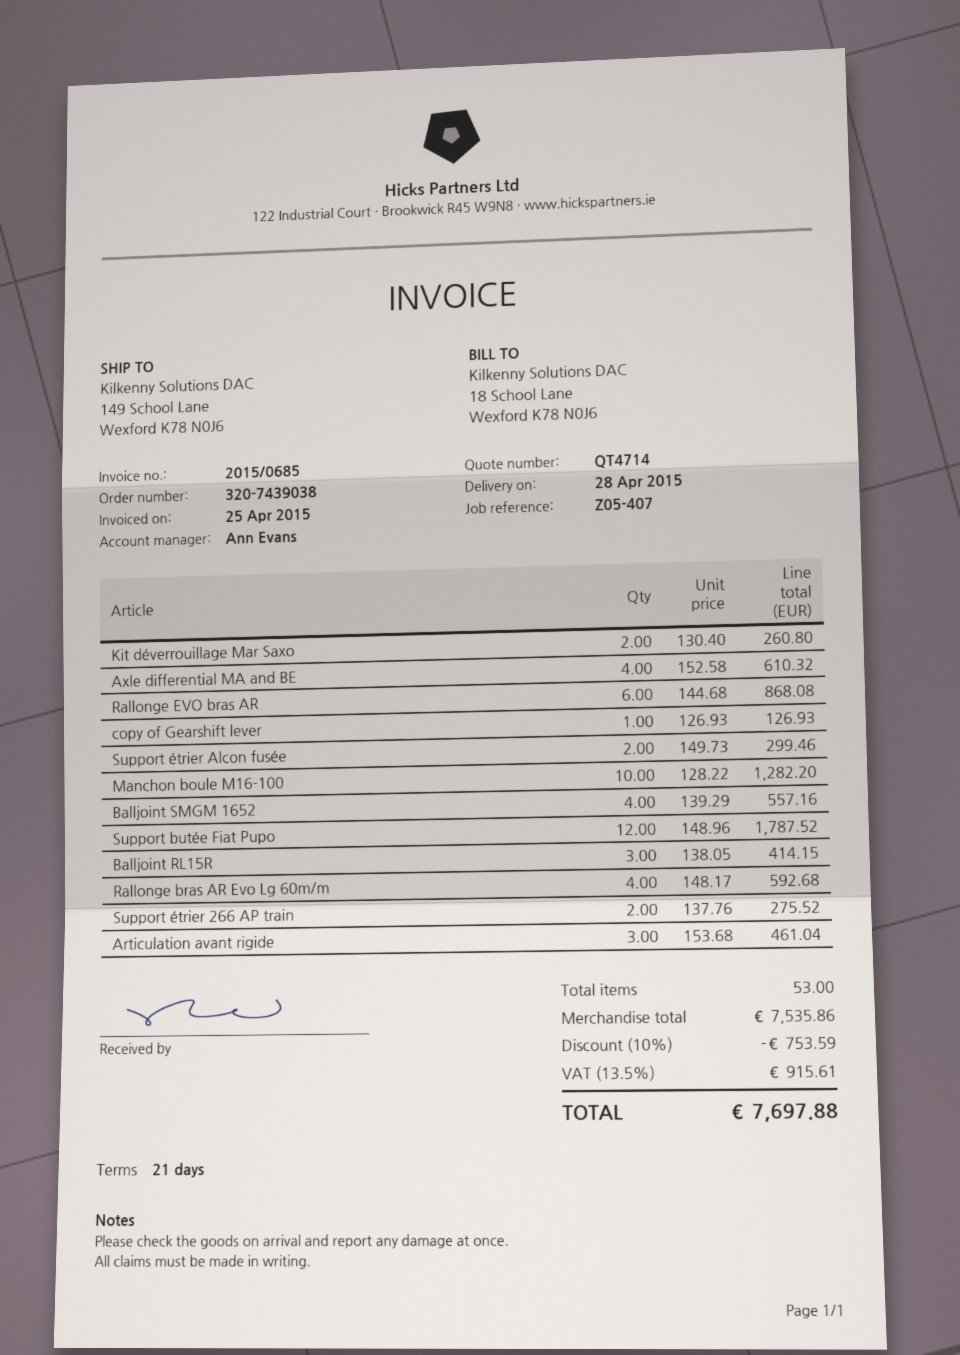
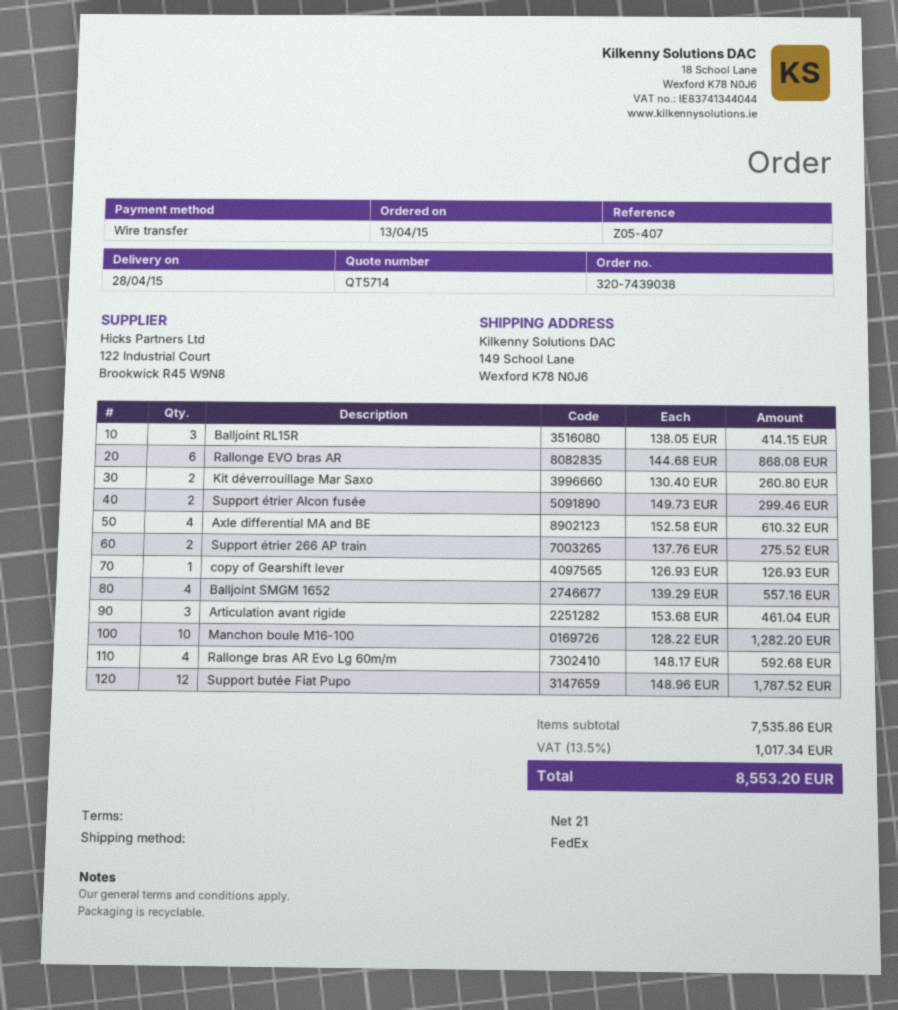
quote number: QT4714 -> QT5714
discount: 10% = 753.59 -> none
tax: 13.5% = 915.61 -> 13.5% = 1017.34
total: 7697.88 -> 8553.20

